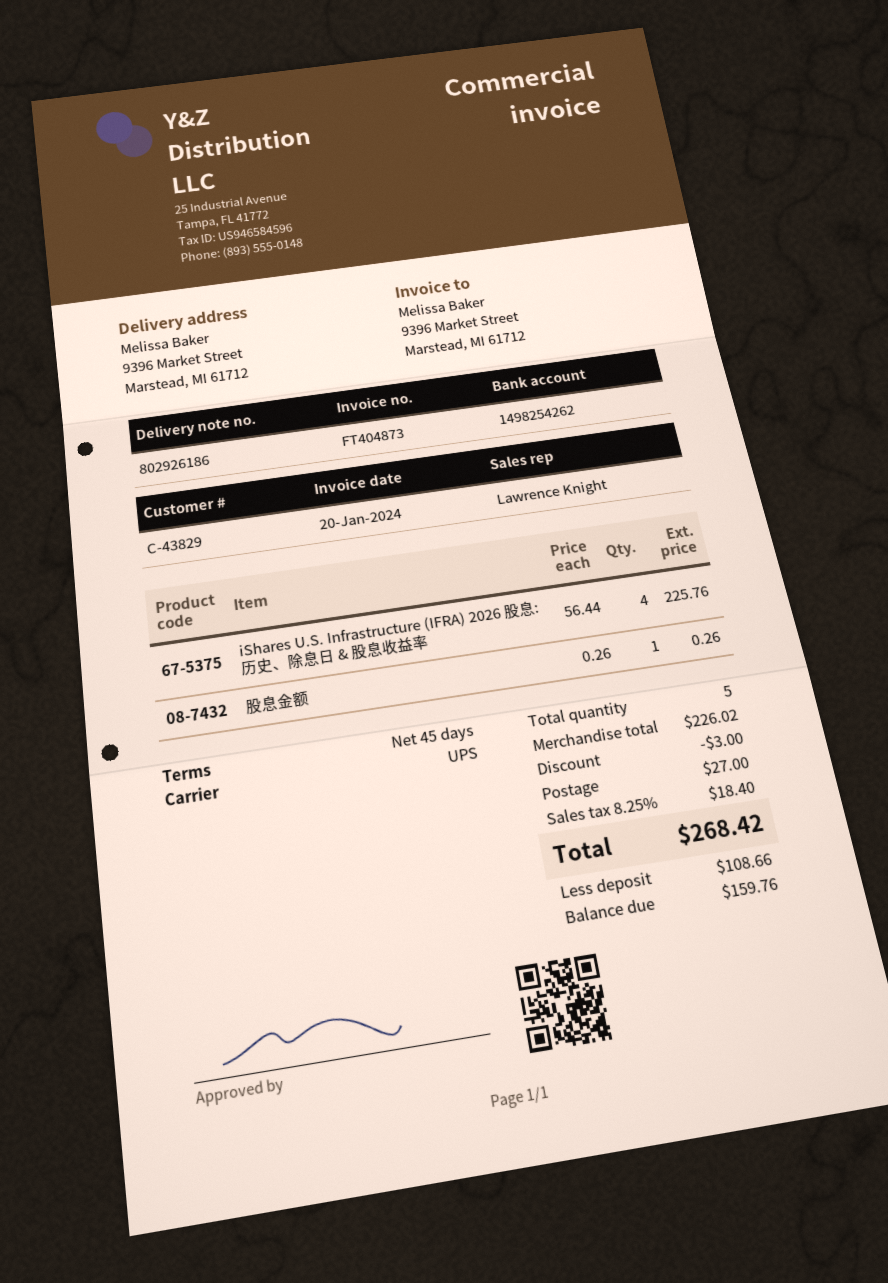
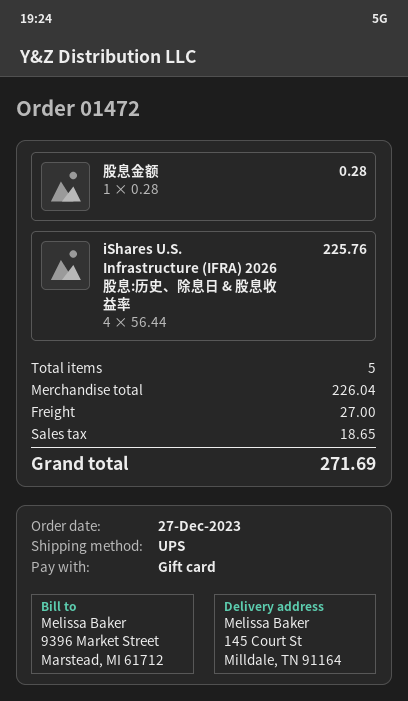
ship to: 9396 Market Street, Marstead, MI 61712 -> 145 Court St, Milldale, TN 91164
股息金额: 1 x 0.26 = 0.26 -> 1 x 0.28 = 0.28
subtotal: 226.02 -> 226.04
discount: 3.00 -> none
tax: 18.40 -> 18.65
total: 268.42 -> 271.69

